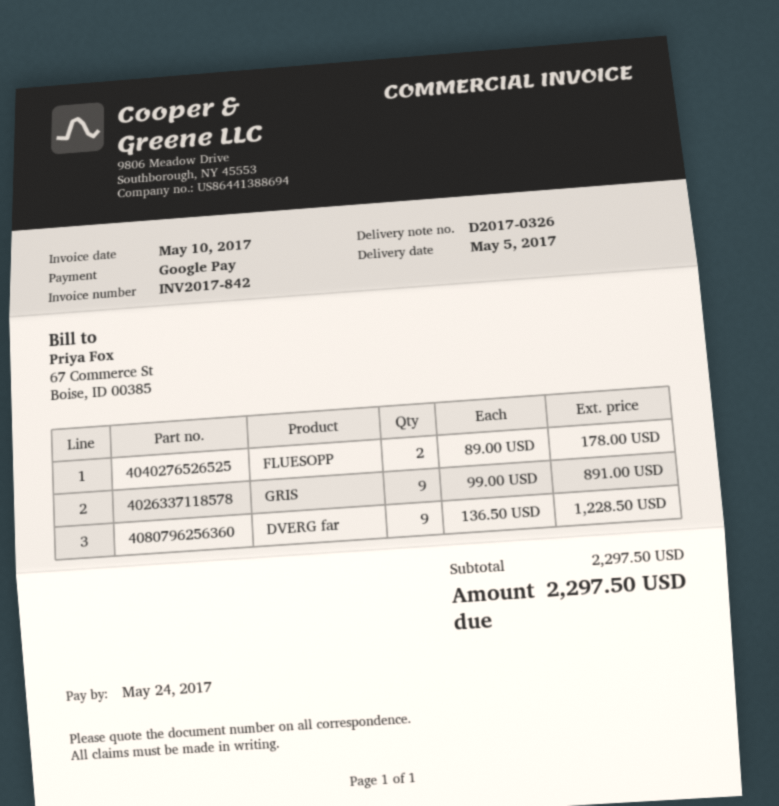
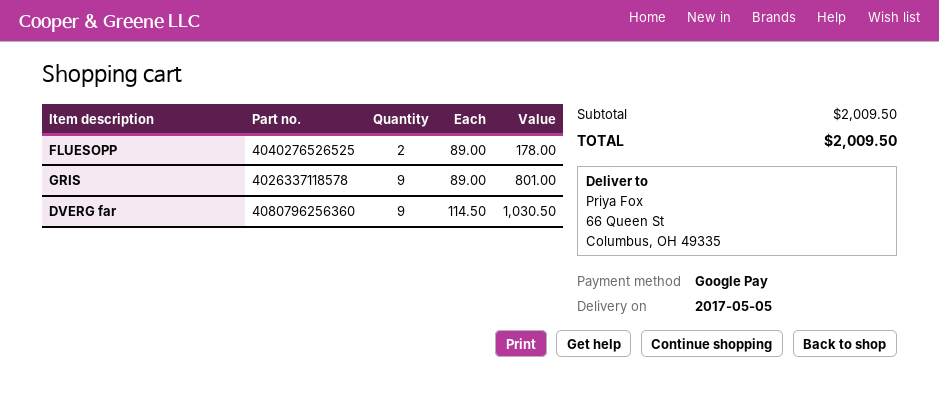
GRIS: 9 x 99.00 = 891.00 -> 9 x 89.00 = 801.00
DVERG far: 9 x 136.50 = 1228.50 -> 9 x 114.50 = 1030.50
subtotal: 2297.50 -> 2009.50
total: 2297.50 -> 2009.50

